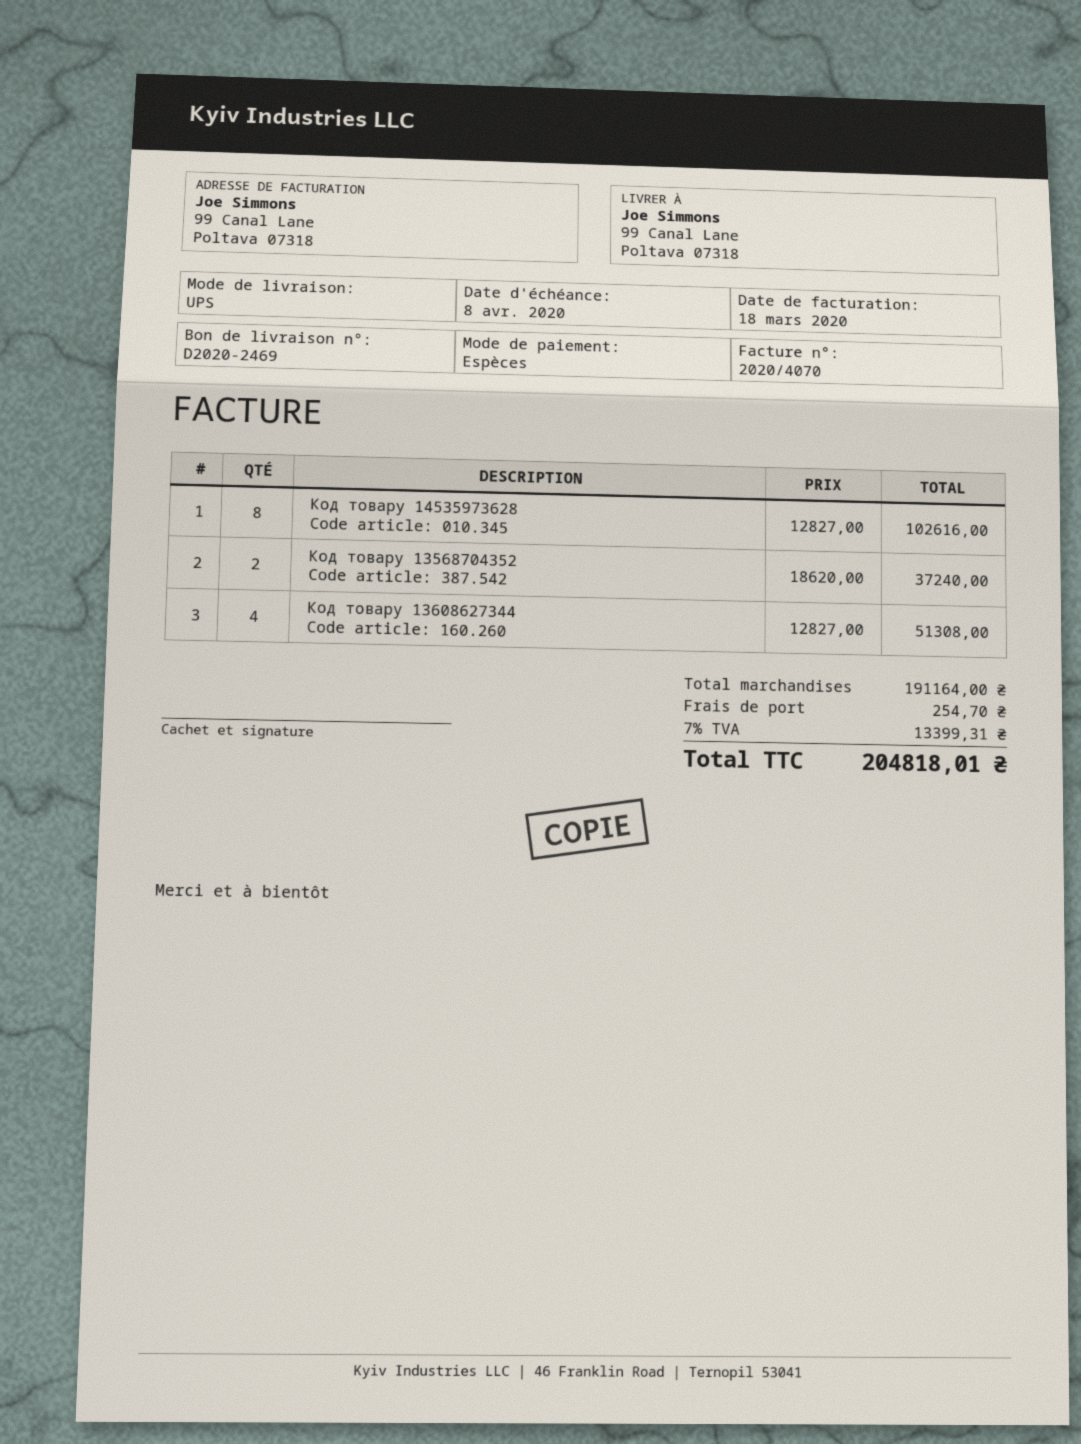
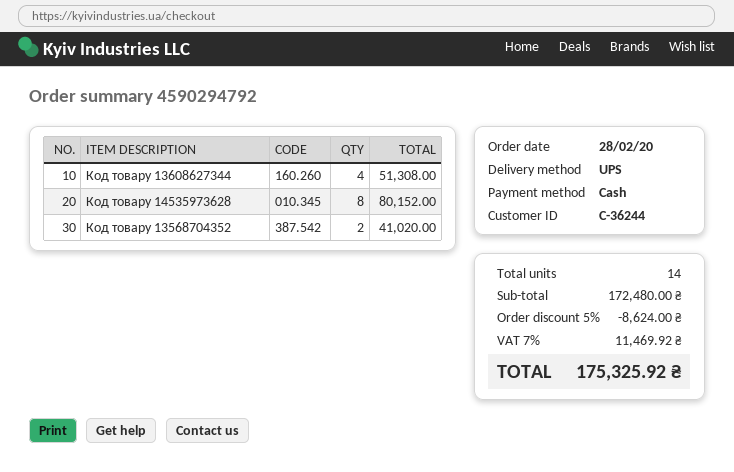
Код товару 14535973628: 8 for 102616.00 -> 8 for 80152.00
Код товару 13568704352: 2 for 37240.00 -> 2 for 41020.00
subtotal: 191164.00 -> 172480.00
discount: none -> 5% = 8624.00
shipping: 254.70 -> none
tax: 7% = 13399.31 -> 7% = 11469.92
total: 204818.01 -> 175325.92

